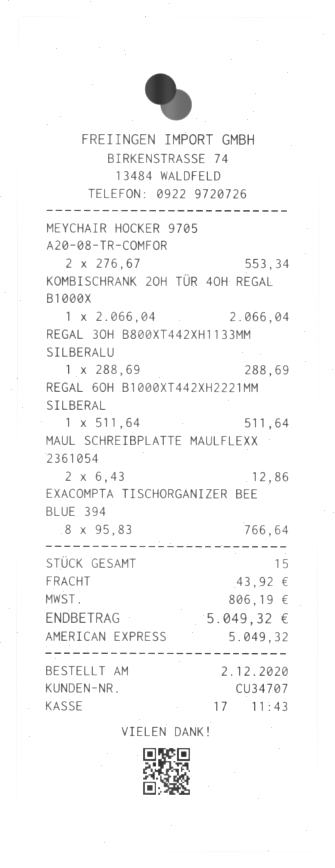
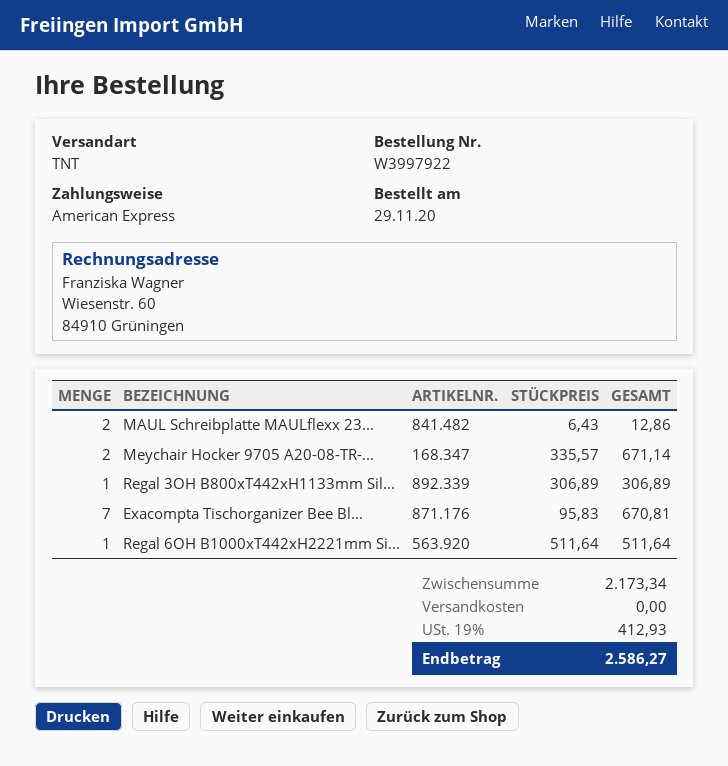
order date: 2020-12-02 -> 2020-11-29
MEYCHAIR HOCKER 9705 A20-08-TR-COMFOR: 2 x 276.67 = 553.34 -> 2 x 335.57 = 671.14
KOMBISCHRANK 2OH TÜR 4OH REGAL B1000X: 1 x 2066.04 = 2066.04 -> none
REGAL 3OH B800XT442XH1133MM SILBERALU: 1 x 288.69 = 288.69 -> 1 x 306.89 = 306.89
EXACOMPTA TISCHORGANIZER BEE BLUE 394: 8 x 95.83 = 766.64 -> 7 x 95.83 = 670.81
shipping: 43.92 -> 0.00
tax: 806.19 -> 412.93
total: 5049.32 -> 2586.27

